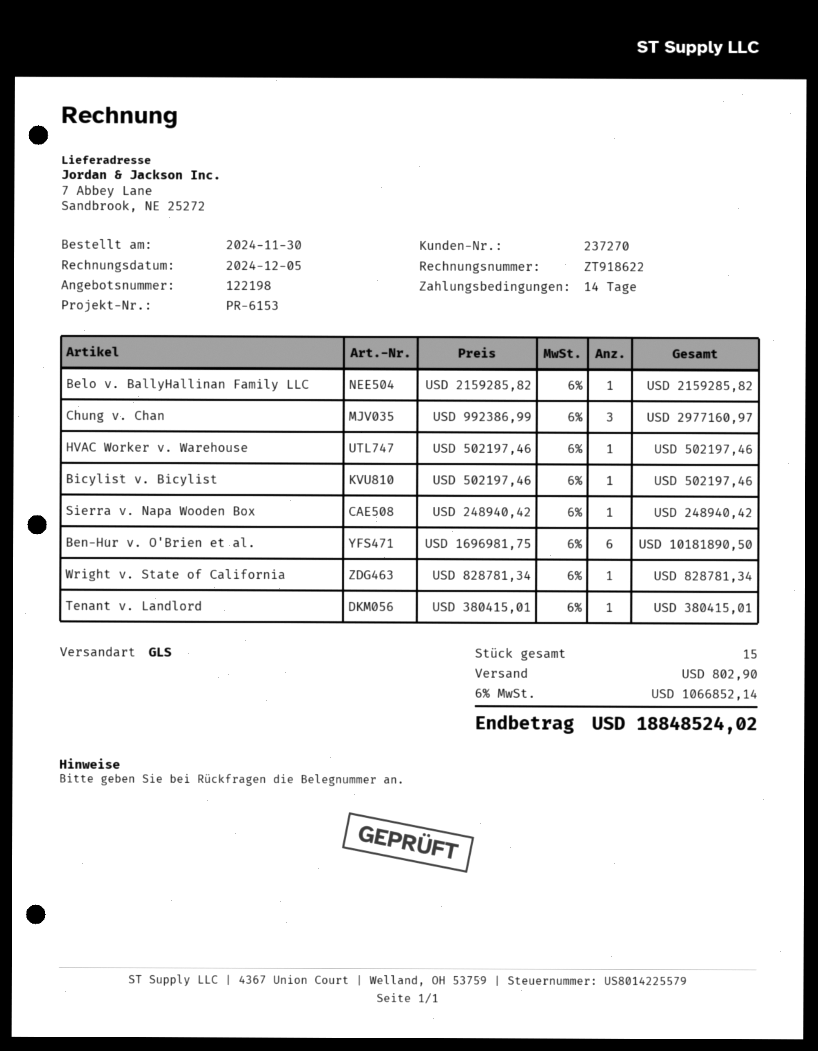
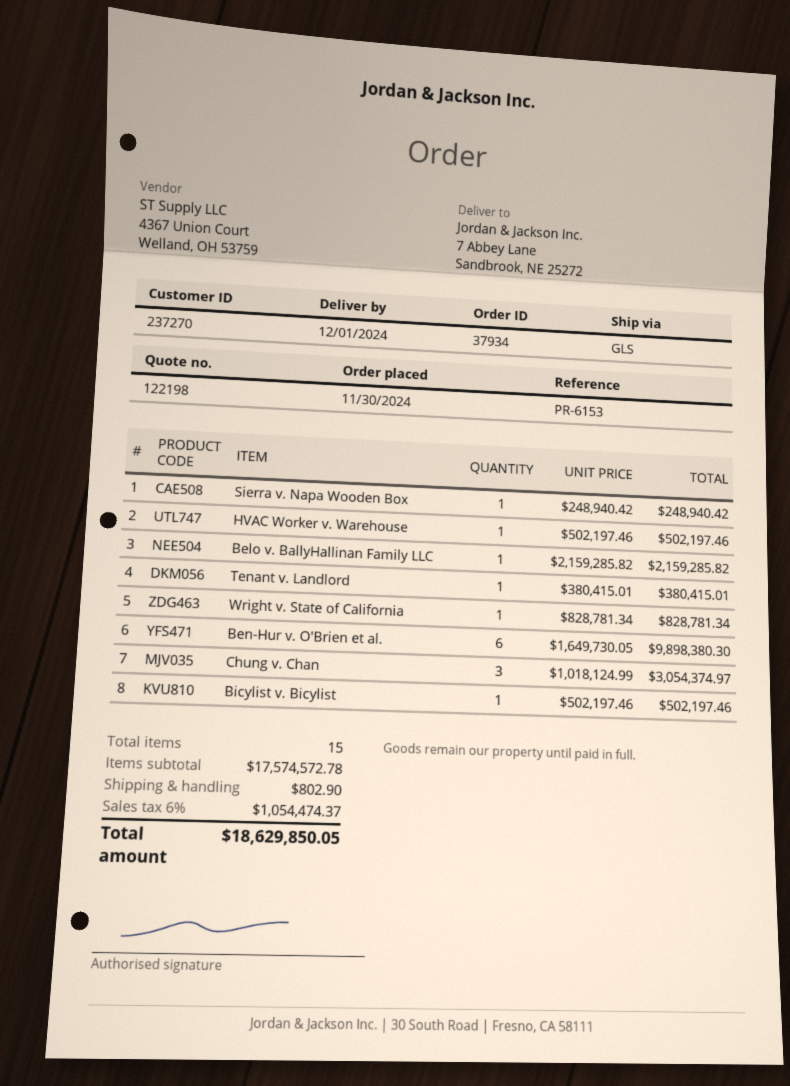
Chung v. Chan: 3 x 992386.99 = 2977160.97 -> 3 x 1018124.99 = 3054374.97
Ben-Hur v. O'Brien et al.: 6 x 1696981.75 = 10181890.50 -> 6 x 1649730.05 = 9898380.30
tax: 6% = 1066852.14 -> 6% = 1054474.37
total: 18848524.02 -> 18629850.05

